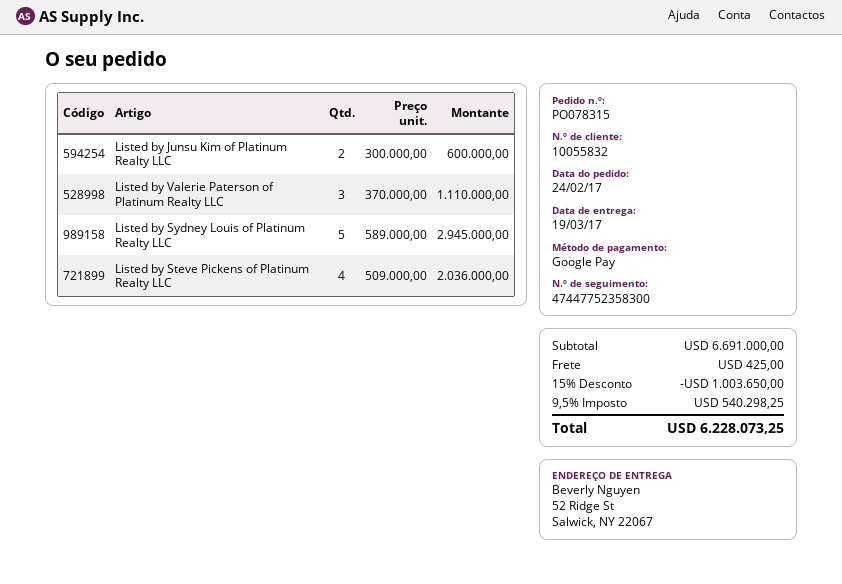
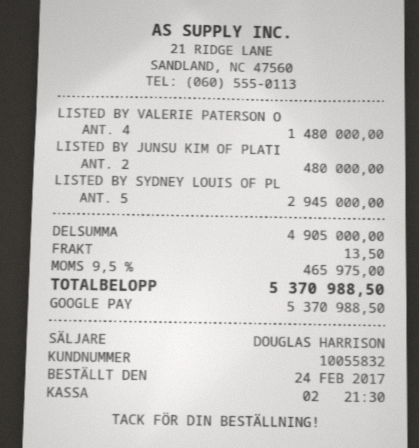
Listed by Junsu Kim of Platinum Realty LLC: 2 for 600000.00 -> 2 for 480000.00
Listed by Valerie Paterson of Platinum Realty LLC: 3 for 1110000.00 -> 4 for 1480000.00
Listed by Steve Pickens of Platinum Realty LLC: 4 for 2036000.00 -> none
subtotal: 6691000.00 -> 4905000.00
discount: 15% = 1003650.00 -> none
shipping: 425.00 -> 13.50
tax: 9.5% = 540298.25 -> 9.5% = 465975.00
total: 6228073.25 -> 5370988.50

